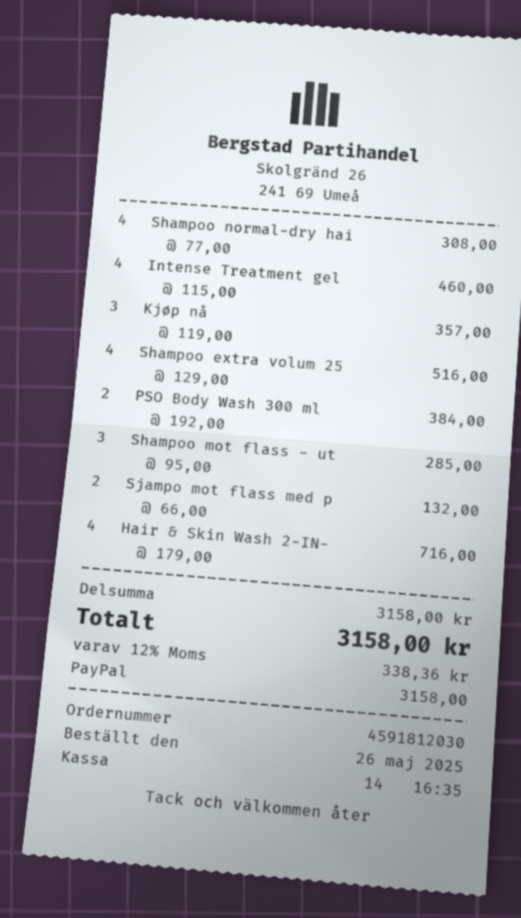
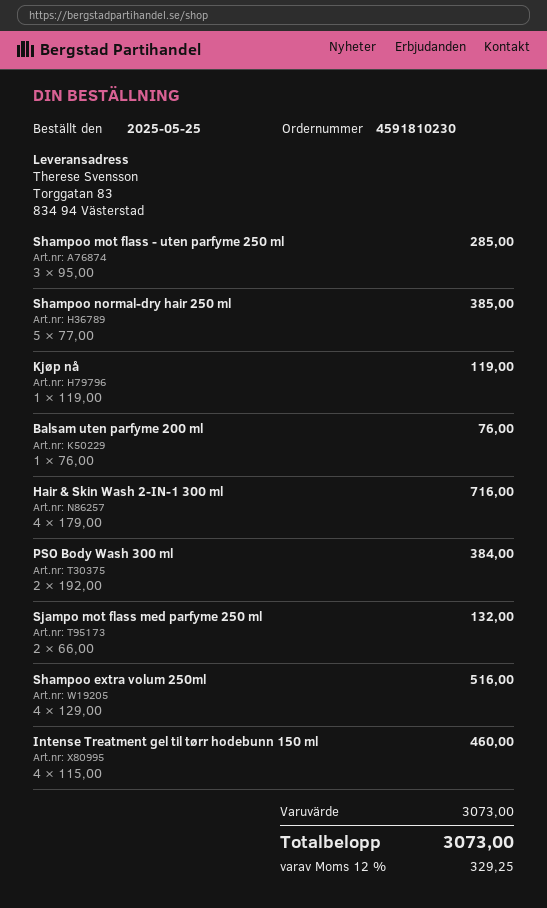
order number: 4591812030 -> 4591810230
order date: 2025-05-26 -> 2025-05-25
Shampoo normal-dry hai: 4 x 77.00 = 308.00 -> 5 x 77.00 = 385.00
Kjøp nå: 3 x 119.00 = 357.00 -> 1 x 119.00 = 119.00
Balsam uten parfyme 200 ml: none -> 1 x 76.00 = 76.00
subtotal: 3158.00 -> 3073.00
tax: 12% = 338.36 -> 12% = 329.25
total: 3158.00 -> 3073.00

